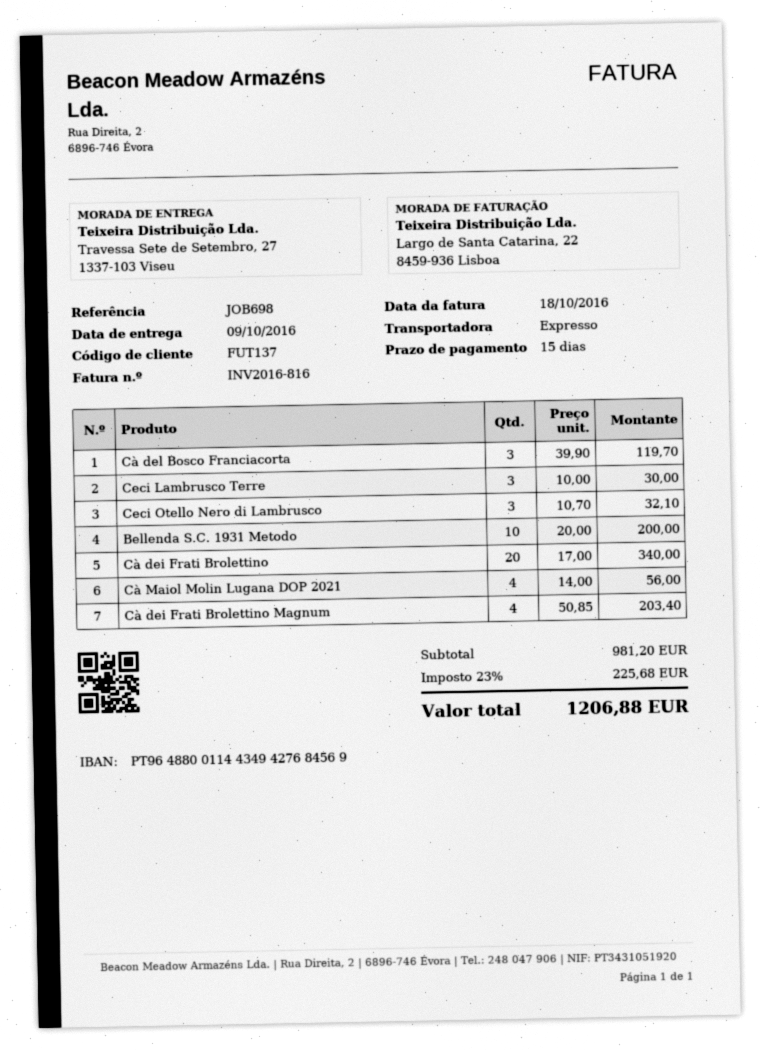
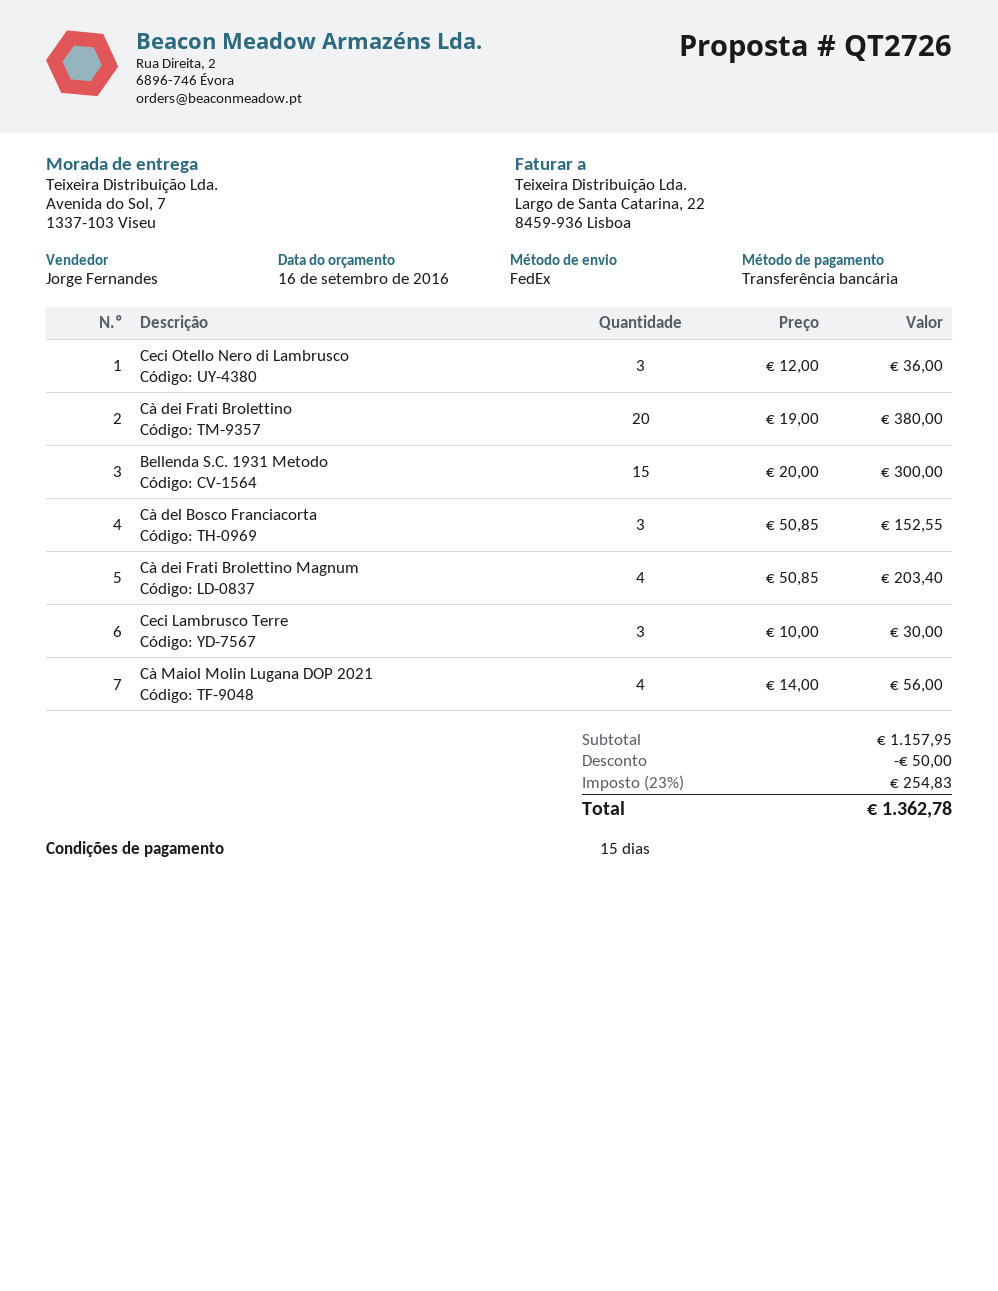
shipping method: express -> FedEx
ship to: Travessa Sete de Setembro, 27, 1337-103 Viseu -> Avenida do Sol, 7, 1337-103 Viseu
Cà del Bosco Franciacorta: 3 x 39.90 = 119.70 -> 3 x 50.85 = 152.55
Ceci Otello Nero di Lambrusco: 3 x 10.70 = 32.10 -> 3 x 12.00 = 36.00
Bellenda S.C. 1931 Metodo: 10 x 20.00 = 200.00 -> 15 x 20.00 = 300.00
Cà dei Frati Brolettino: 20 x 17.00 = 340.00 -> 20 x 19.00 = 380.00
subtotal: 981.20 -> 1157.95
discount: none -> 50.00
tax: 23% = 225.68 -> 23% = 254.83
total: 1206.88 -> 1362.78

